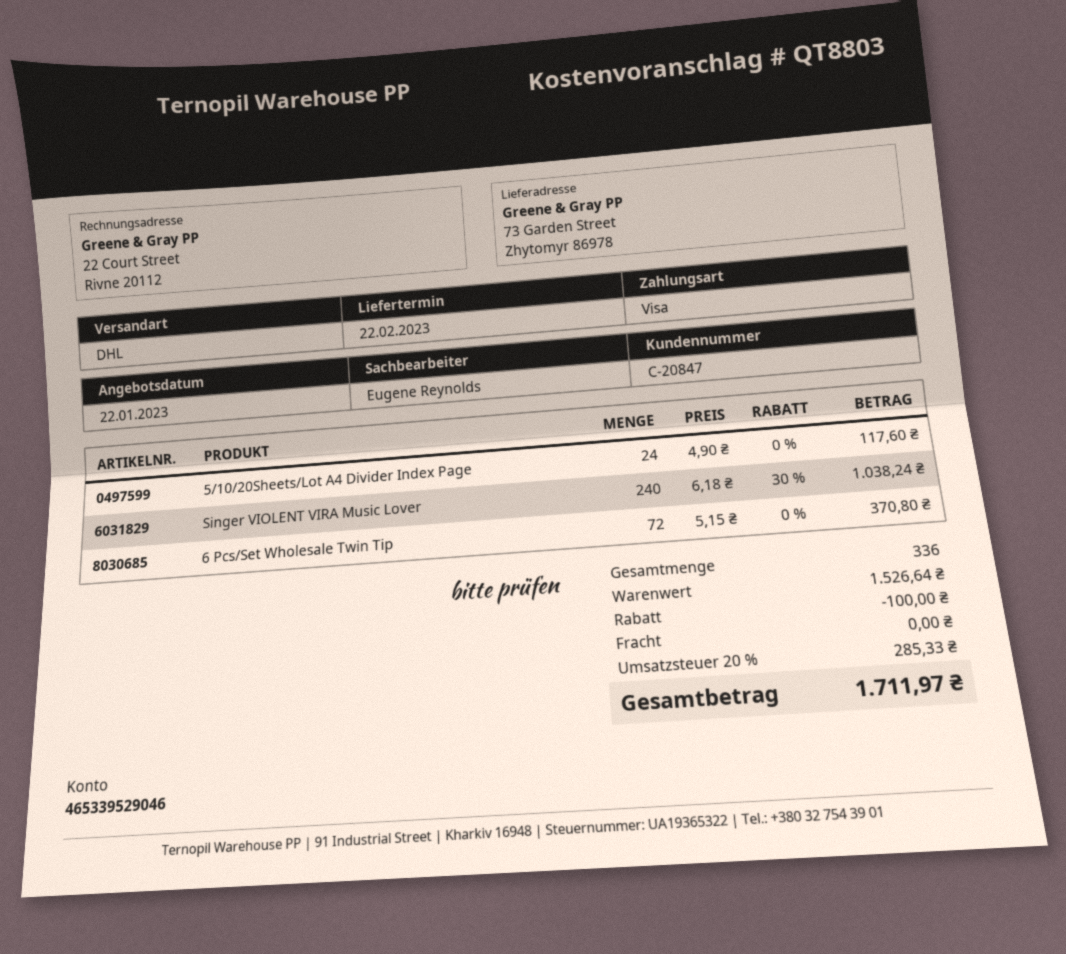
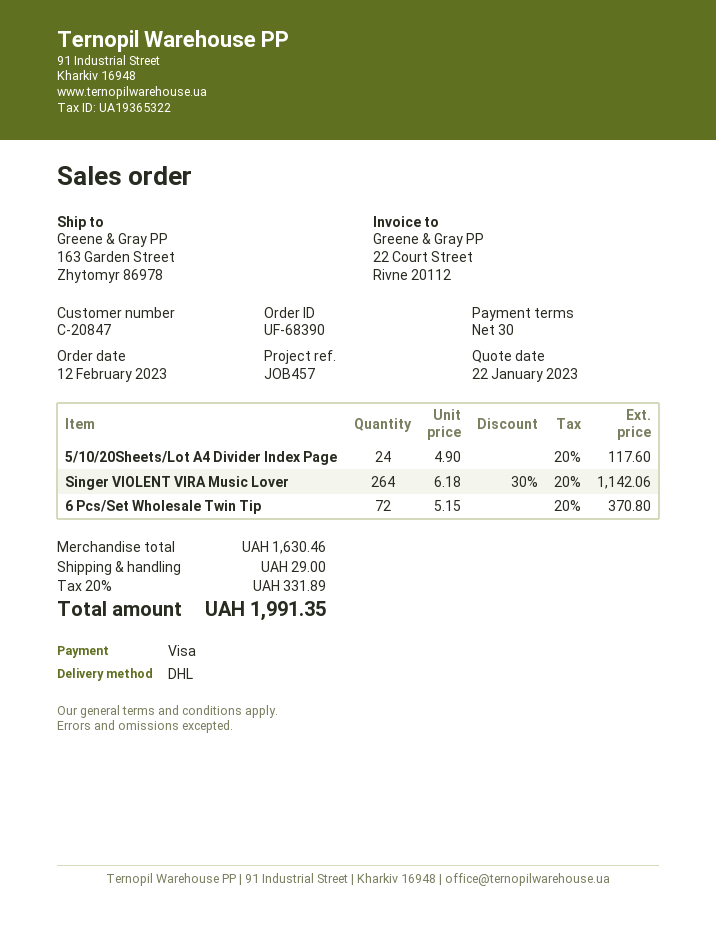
ship to: 73 Garden Street, Zhytomyr 86978 -> 163 Garden Street, Zhytomyr 86978
Singer VIOLENT VIRA Music Lover: 240 x 6.18 - 30% = 1038.24 -> 264 x 6.18 - 30% = 1142.06
subtotal: 1526.64 -> 1630.46
discount: 100.00 -> none
shipping: 0.00 -> 29.00
tax: 20% = 285.33 -> 20% = 331.89
total: 1711.97 -> 1991.35

